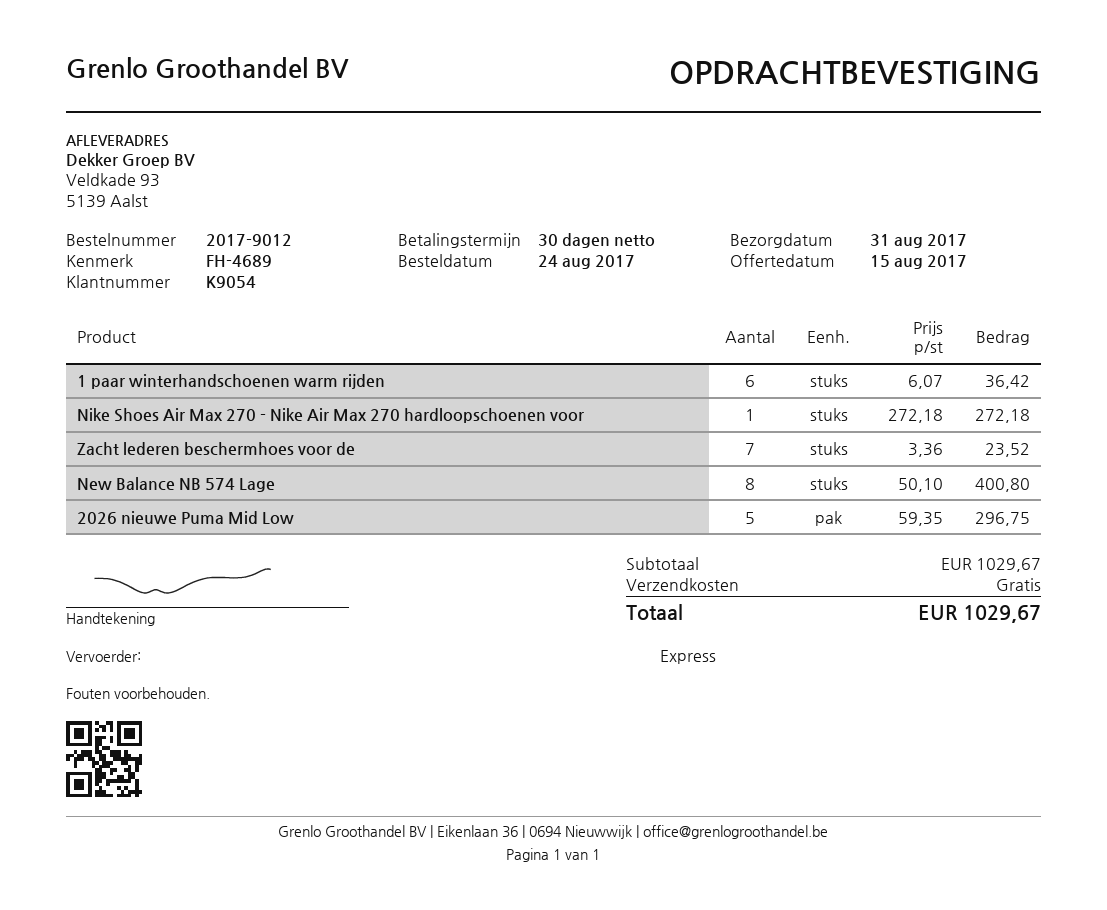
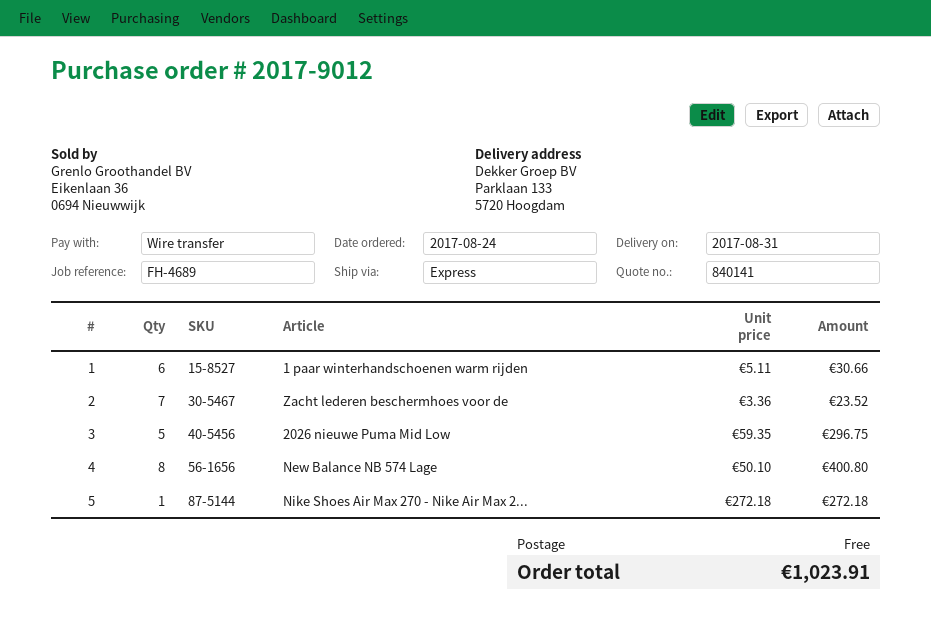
ship to: Veldkade 93, 5139 Aalst -> Parklaan 133, 5720 Hoogdam
1 paar winterhandschoenen warm rijden: 6 x 6.07 = 36.42 -> 6 x 5.11 = 30.66
total: 1029.67 -> 1023.91

